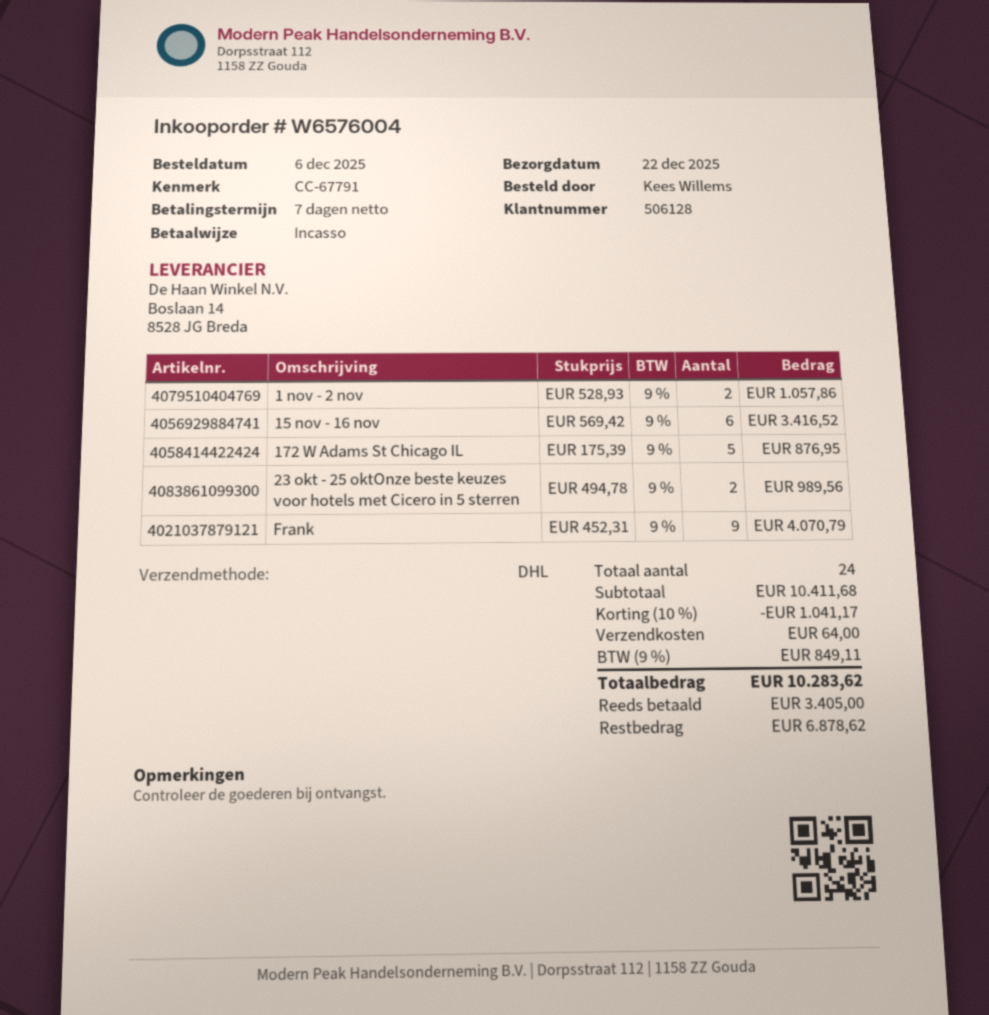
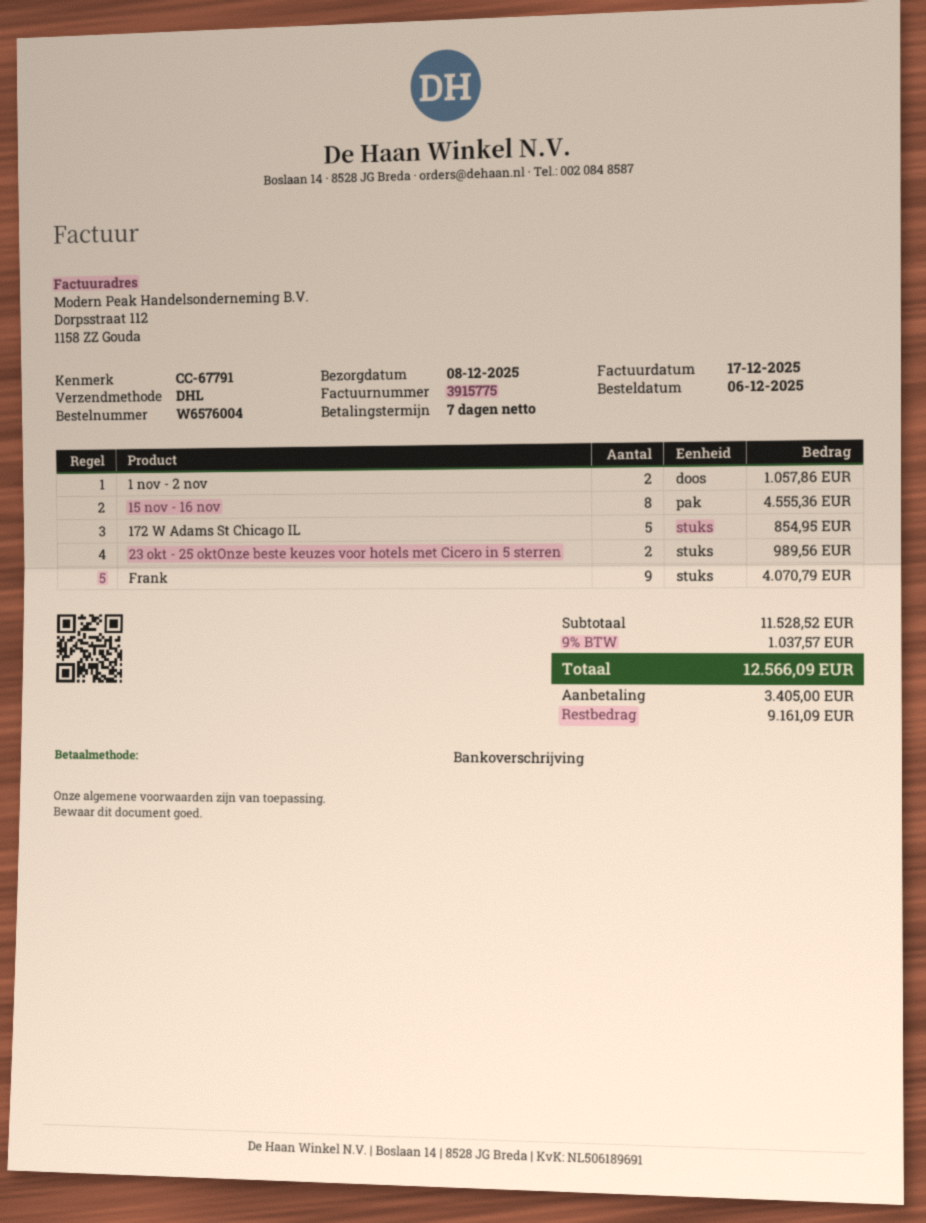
delivery date: 2025-12-22 -> 2025-12-08
payment method: direct debit -> bank transfer
15 nov - 16 nov: 6 for 3416.52 -> 8 for 4555.36
172 W Adams St Chicago IL: 5 for 876.95 -> 5 for 854.95
subtotal: 10411.68 -> 11528.52
discount: 10% = 1041.17 -> none
shipping: 64.00 -> none
tax: 9% = 849.11 -> 9% = 1037.57
total: 10283.62 -> 12566.09
balance: 6878.62 -> 9161.09

